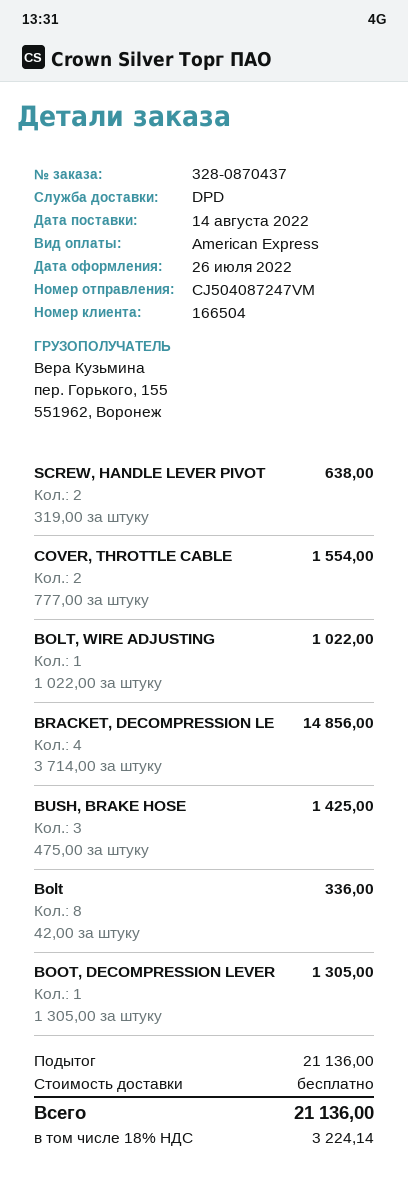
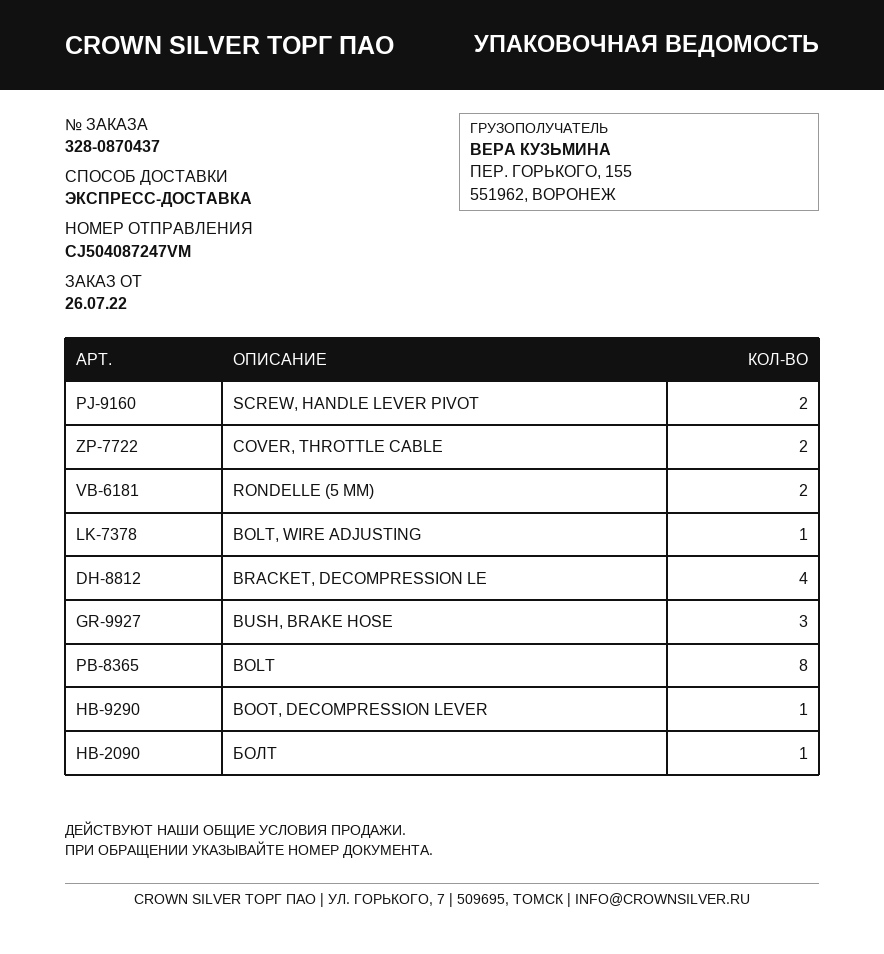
shipping method: DPD -> express
RONDELLE (5 MM): none -> 2
БОЛТ: none -> 1

